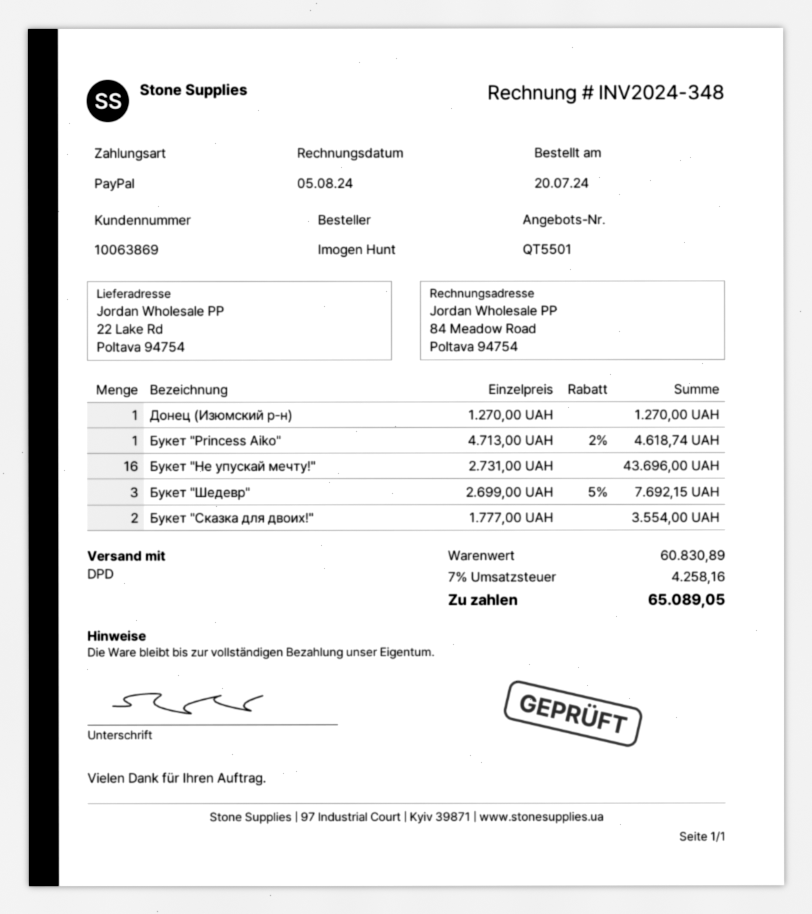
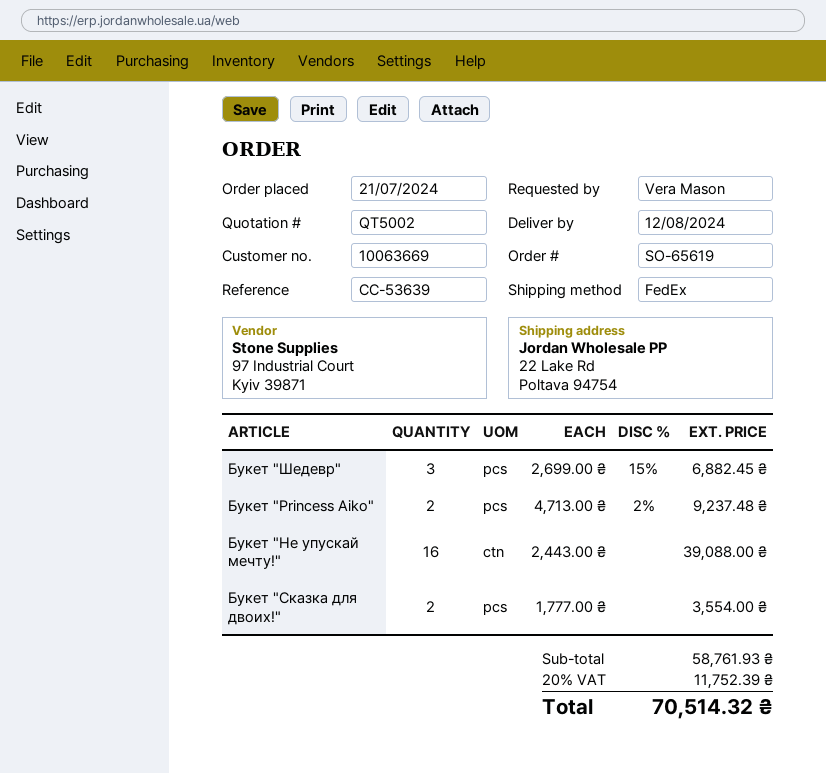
quote number: QT5501 -> QT5002
order date: 2024-07-20 -> 2024-07-21
customer number: 10063869 -> 10063669
ordered by: Imogen Hunt -> Vera Mason
shipping method: DPD -> FedEx
Донец (Изюмский р-н): 1 x 1270.00 = 1270.00 -> none
Букет "Princess Aiko": 1 x 4713.00 - 2% = 4618.74 -> 2 x 4713.00 - 2% = 9237.48
Букет "Не упускай мечту!": 16 x 2731.00 = 43696.00 -> 16 x 2443.00 = 39088.00
Букет "Шедевр": 3 x 2699.00 - 5% = 7692.15 -> 3 x 2699.00 - 15% = 6882.45
subtotal: 60830.89 -> 58761.93
tax: 7% = 4258.16 -> 20% = 11752.39
total: 65089.05 -> 70514.32

